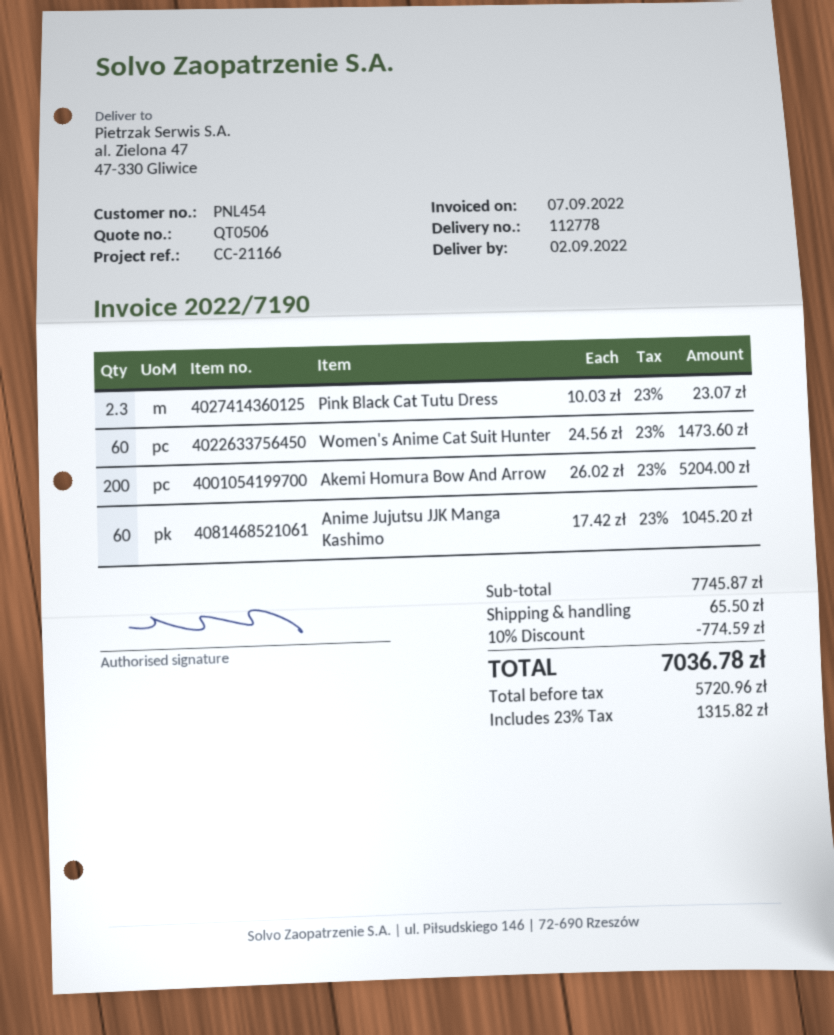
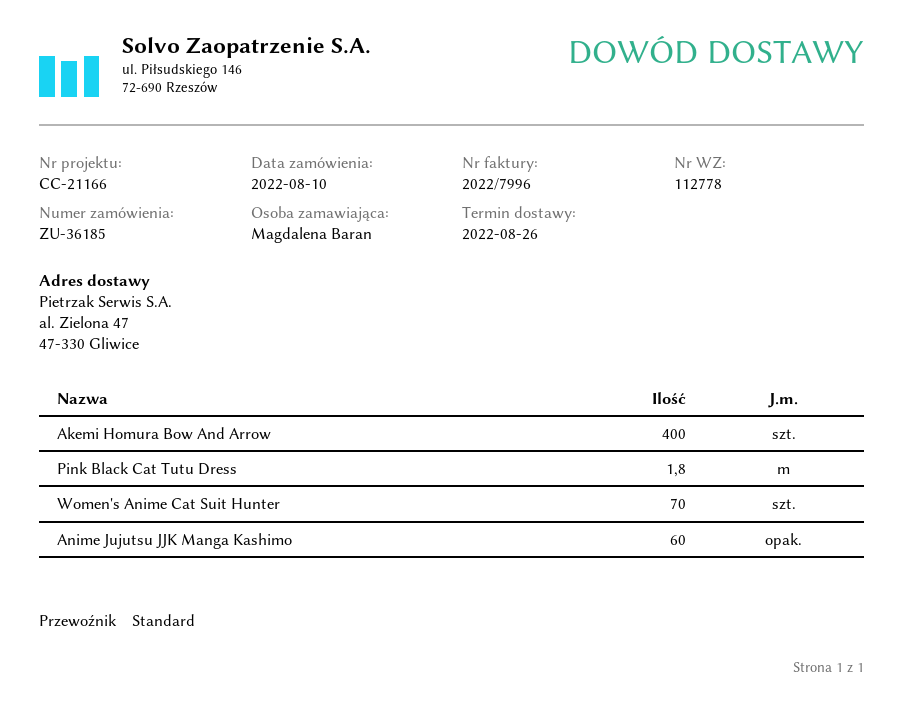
delivery date: 2022-09-02 -> 2022-08-26
invoice number: 2022/7190 -> 2022/7996
Pink Black Cat Tutu Dress: 2.3 -> 1.8
Women's Anime Cat Suit Hunter: 60 -> 70
Akemi Homura Bow And Arrow: 200 -> 400

